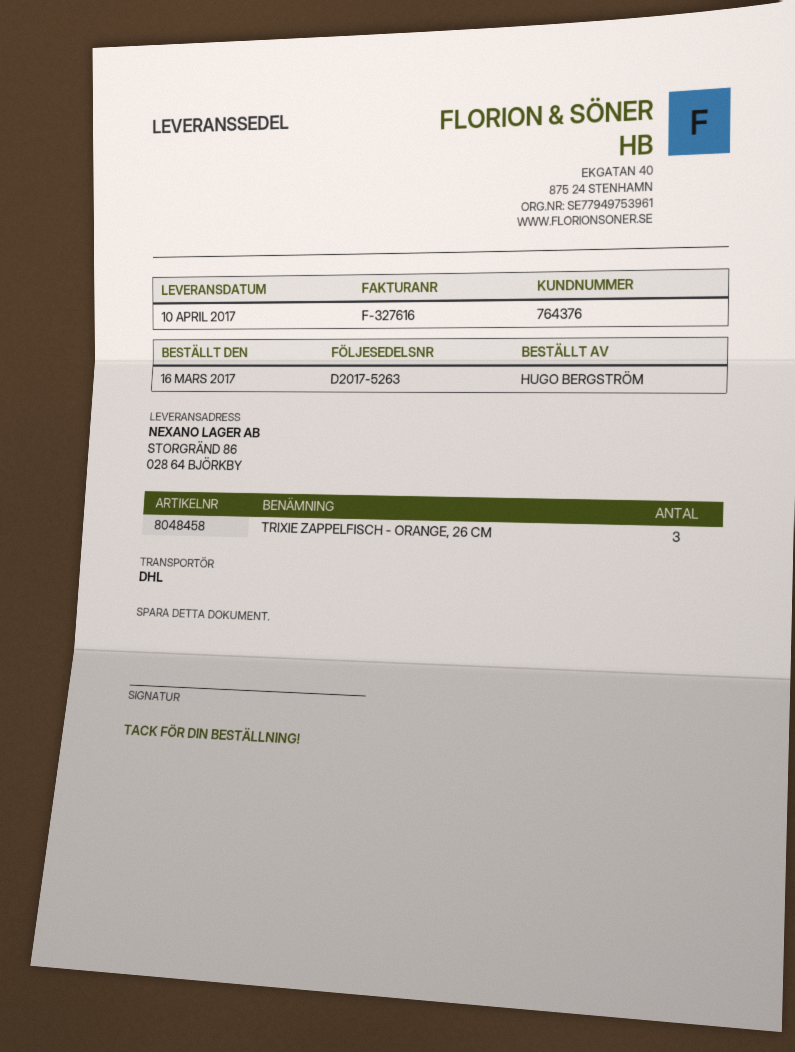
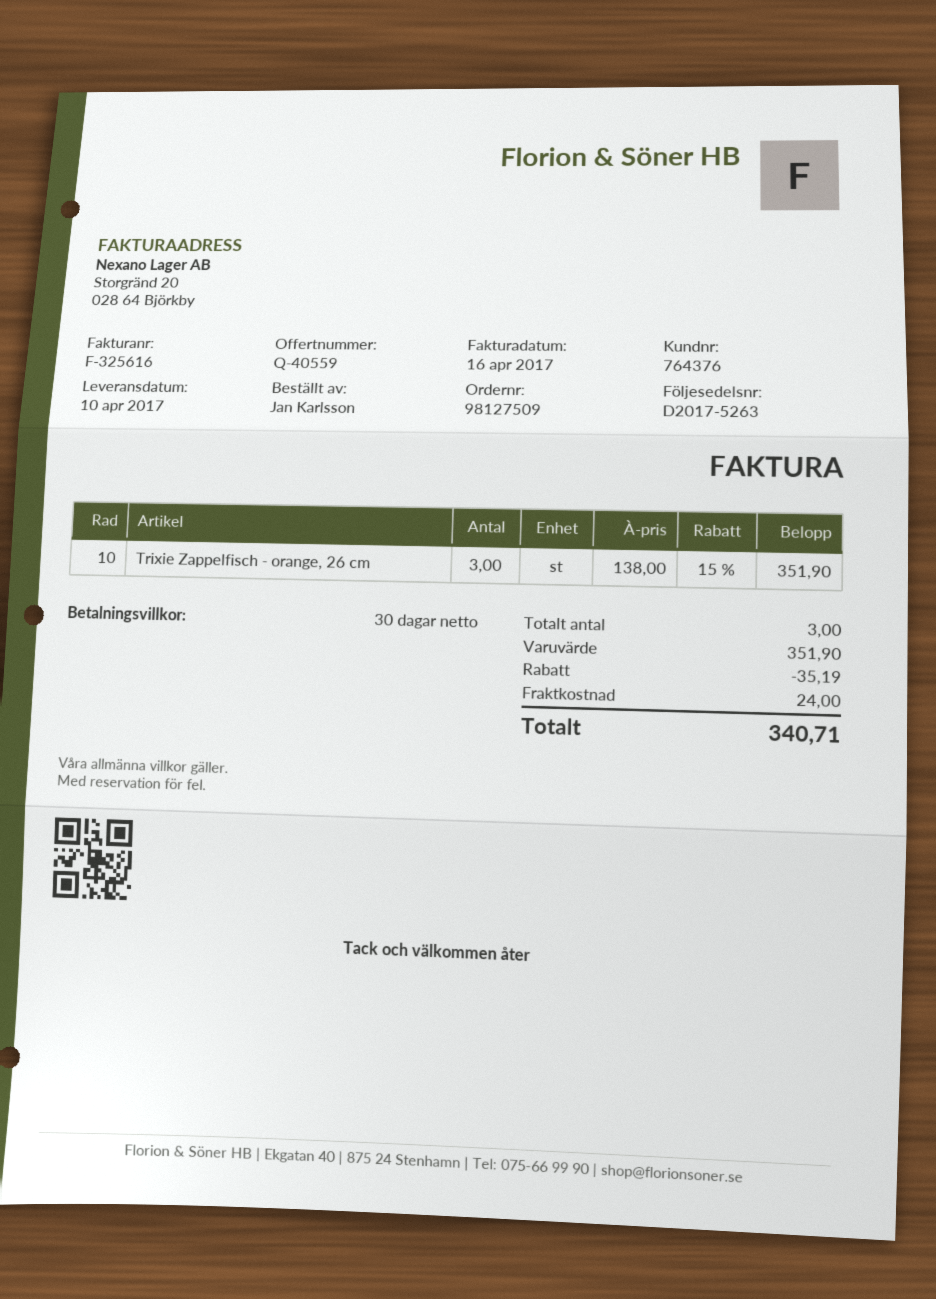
invoice number: F-327616 -> F-325616
ordered by: HUGO BERGSTRÖM -> Jan Karlsson

